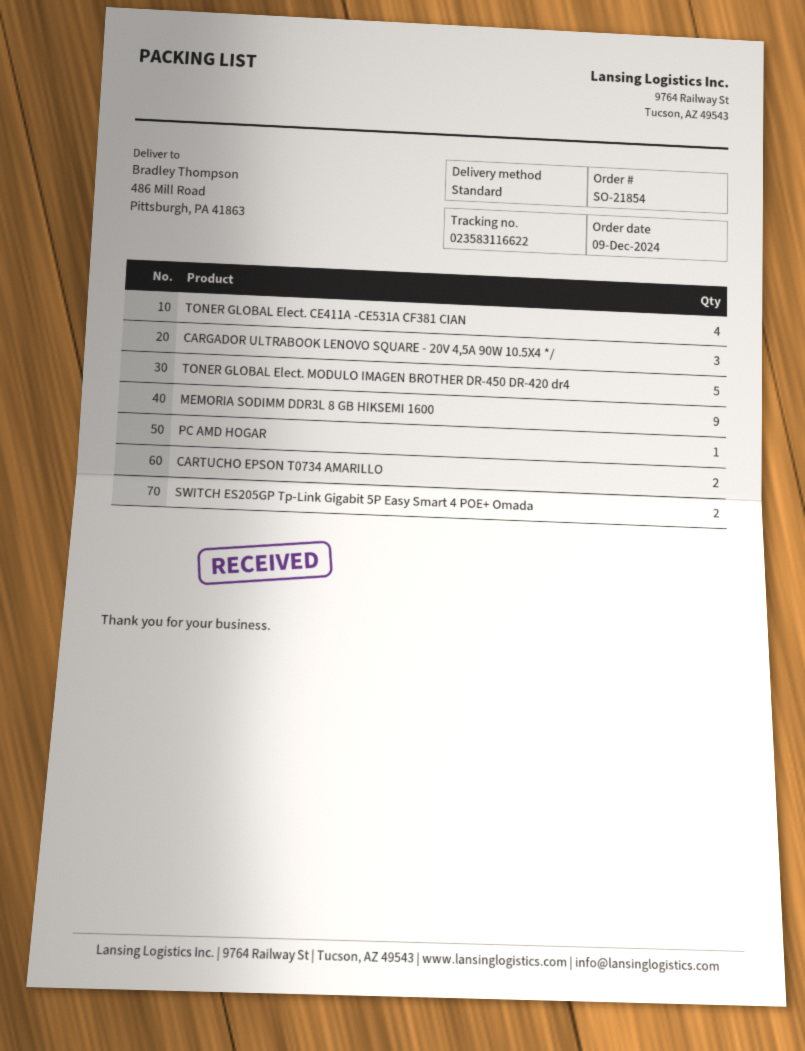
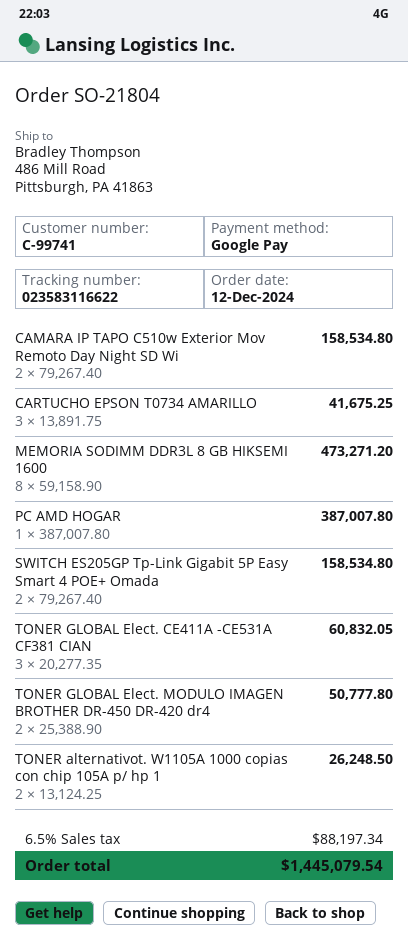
order number: SO-21854 -> SO-21804
order date: 2024-12-09 -> 2024-12-12
TONER GLOBAL Elect. CE411A -CE531A CF381 CIAN: 4 -> 3
CARGADOR ULTRABOOK LENOVO SQUARE - 20V 4,5A 90W 10.5X4 */: 3 -> none
TONER GLOBAL Elect. MODULO IMAGEN BROTHER DR-450 DR-420 dr4: 5 -> 2
MEMORIA SODIMM DDR3L 8 GB HIKSEMI 1600: 9 -> 8
CARTUCHO EPSON T0734 AMARILLO: 2 -> 3
CAMARA IP TAPO C510w Exterior Mov Remoto Day Night SD Wi: none -> 2
TONER alternativot. W1105A 1000 copias con chip 105A p/ hp 1: none -> 2

